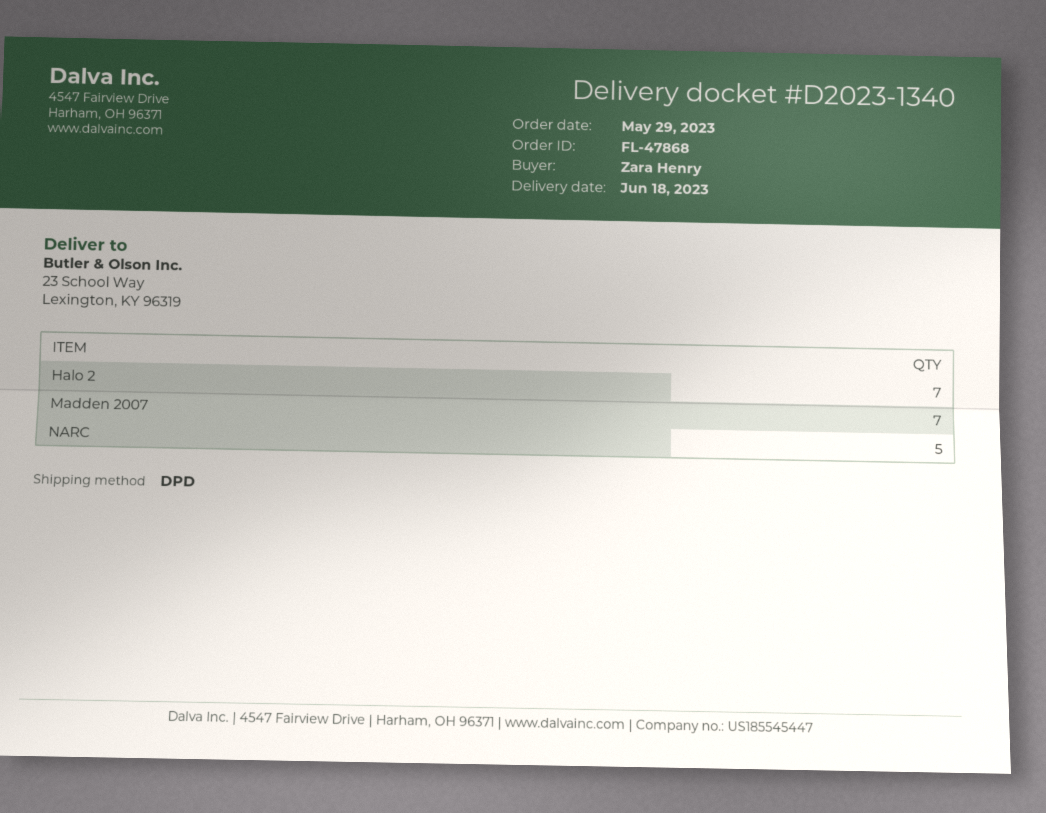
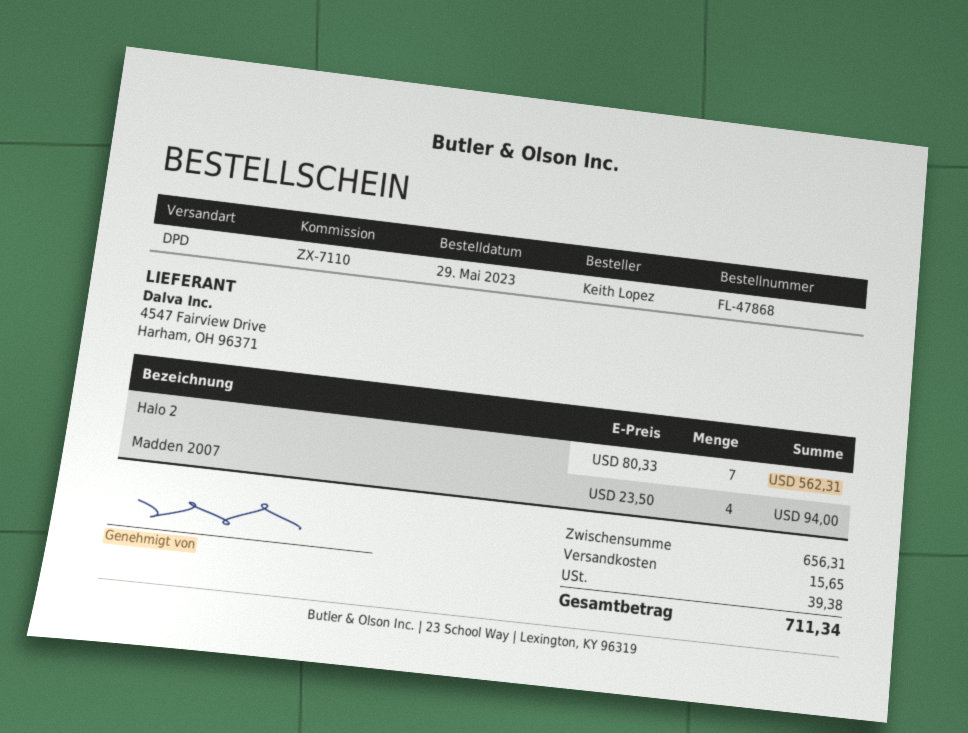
ordered by: Zara Henry -> Keith Lopez
Madden 2007: 7 -> 4
NARC: 5 -> none

